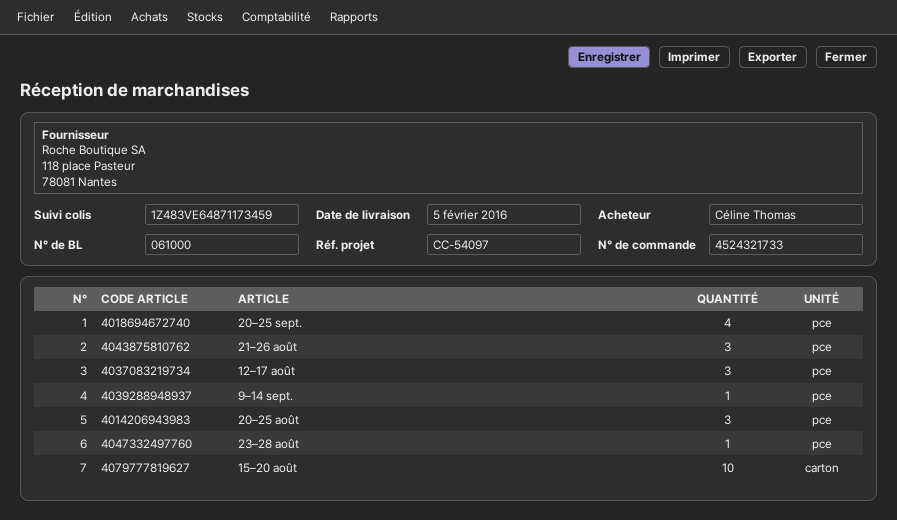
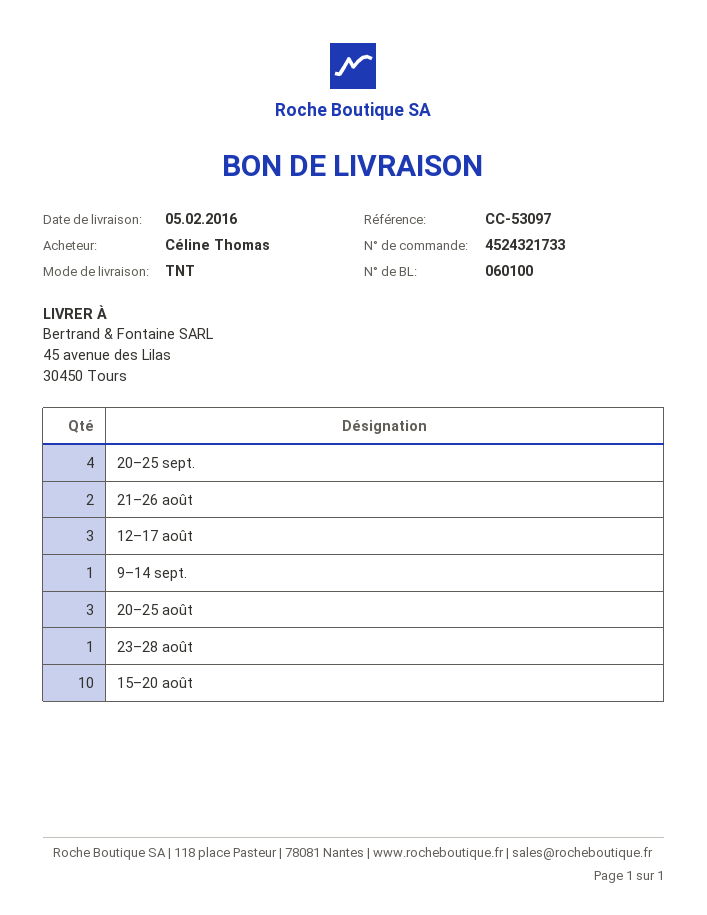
delivery note number: 061000 -> 060100
reference: CC-54097 -> CC-53097
21–26 août: 3 -> 2

